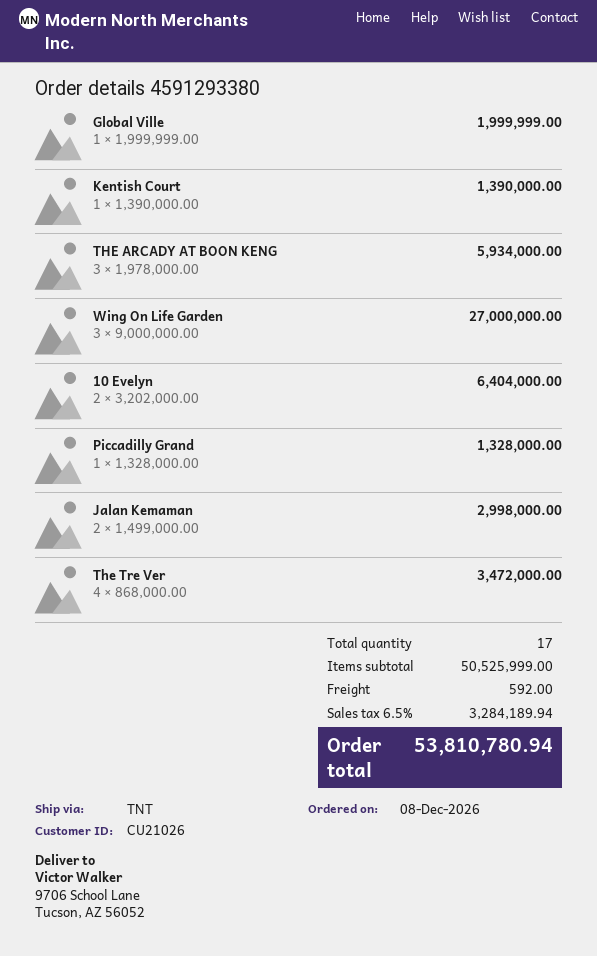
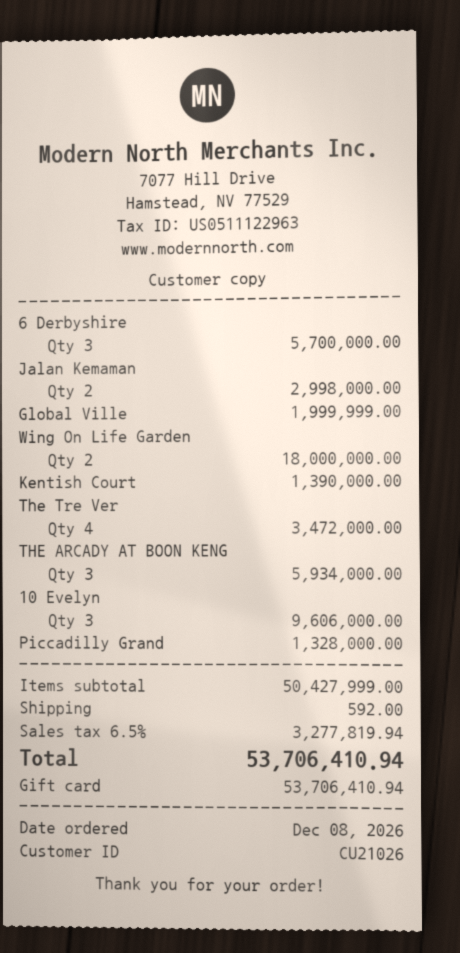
Wing On Life Garden: 3 for 27000000.00 -> 2 for 18000000.00
10 Evelyn: 2 for 6404000.00 -> 3 for 9606000.00
6 Derbyshire: none -> 3 for 5700000.00
subtotal: 50525999.00 -> 50427999.00
tax: 6.5% = 3284189.94 -> 6.5% = 3277819.94
total: 53810780.94 -> 53706410.94

